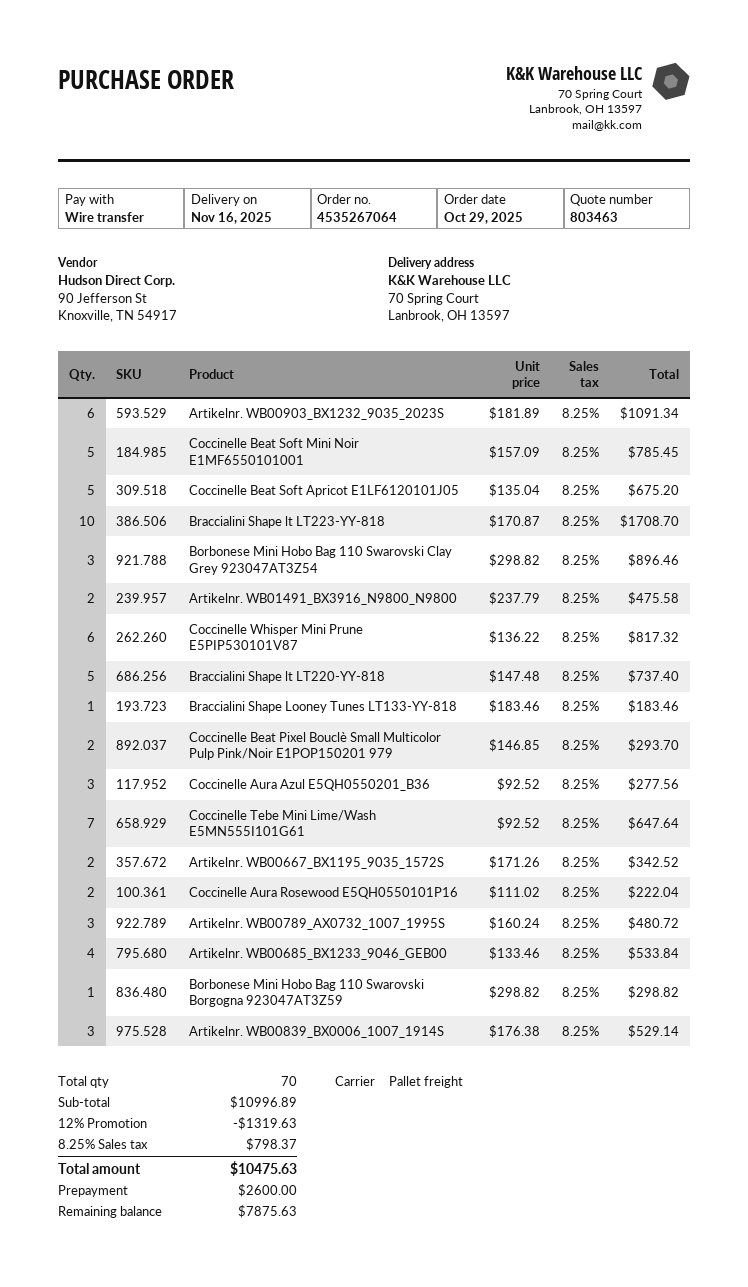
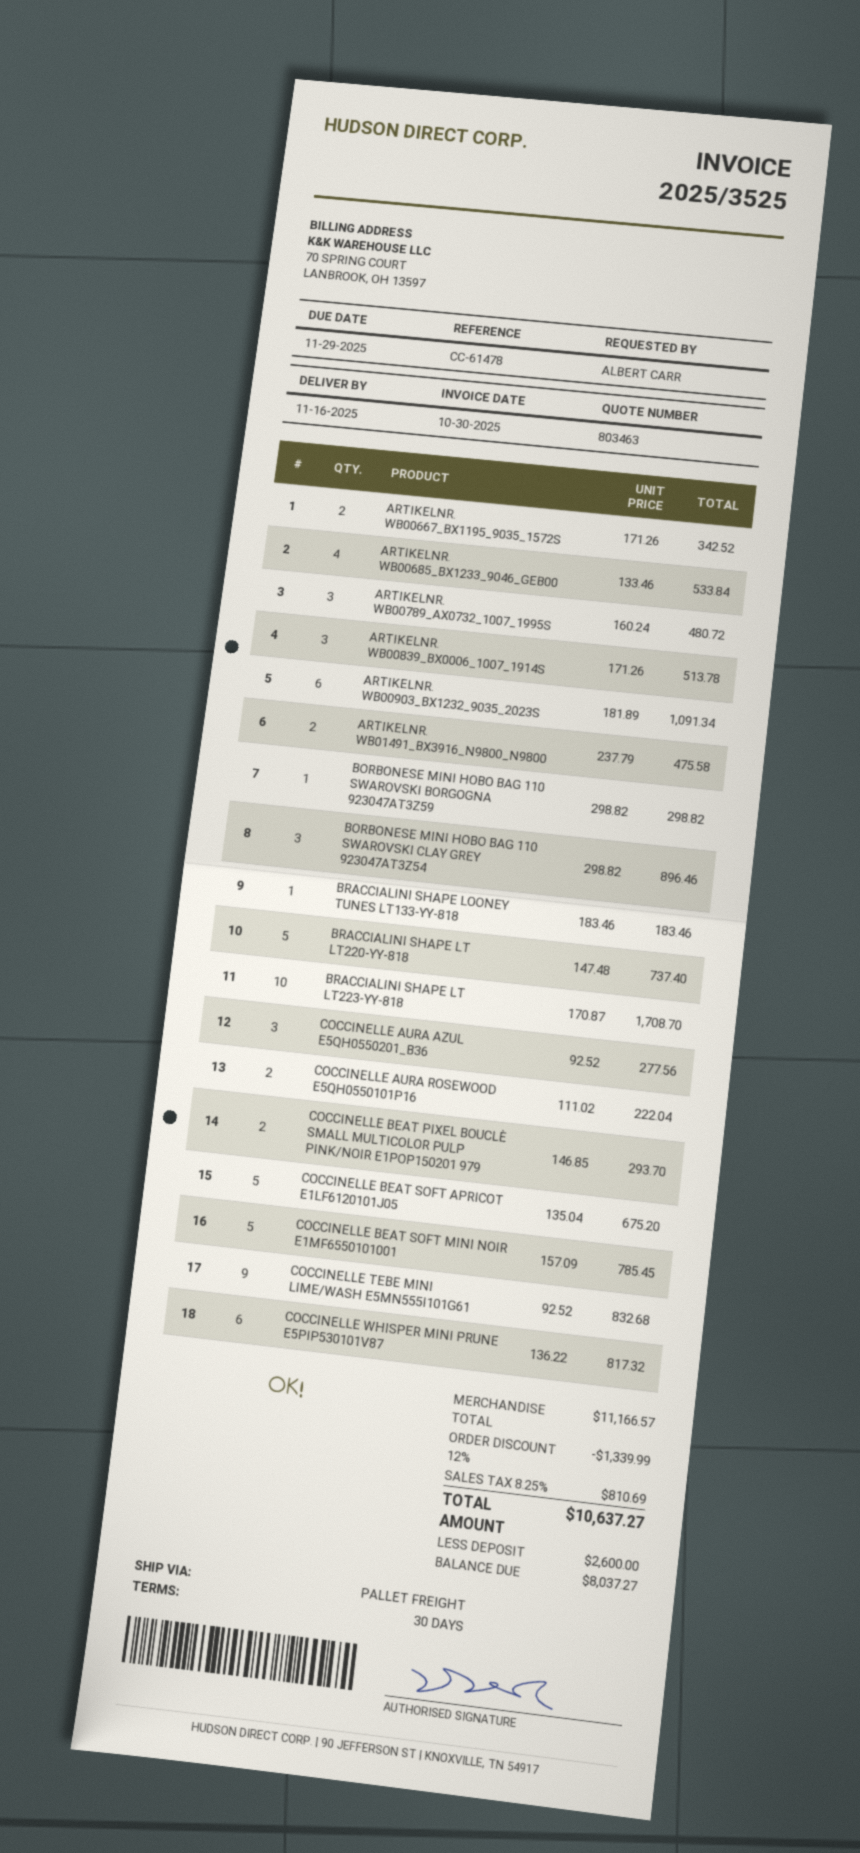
Coccinelle Tebe Mini Lime/Wash E5MN555I101G61: 7 x 92.52 = 647.64 -> 9 x 92.52 = 832.68
Artikelnr. WB00839_BX0006_1007_1914S: 3 x 176.38 = 529.14 -> 3 x 171.26 = 513.78
subtotal: 10996.89 -> 11166.57
discount: 12% = 1319.63 -> 12% = 1339.99
tax: 8.25% = 798.37 -> 8.25% = 810.69
total: 10475.63 -> 10637.27
balance: 7875.63 -> 8037.27

